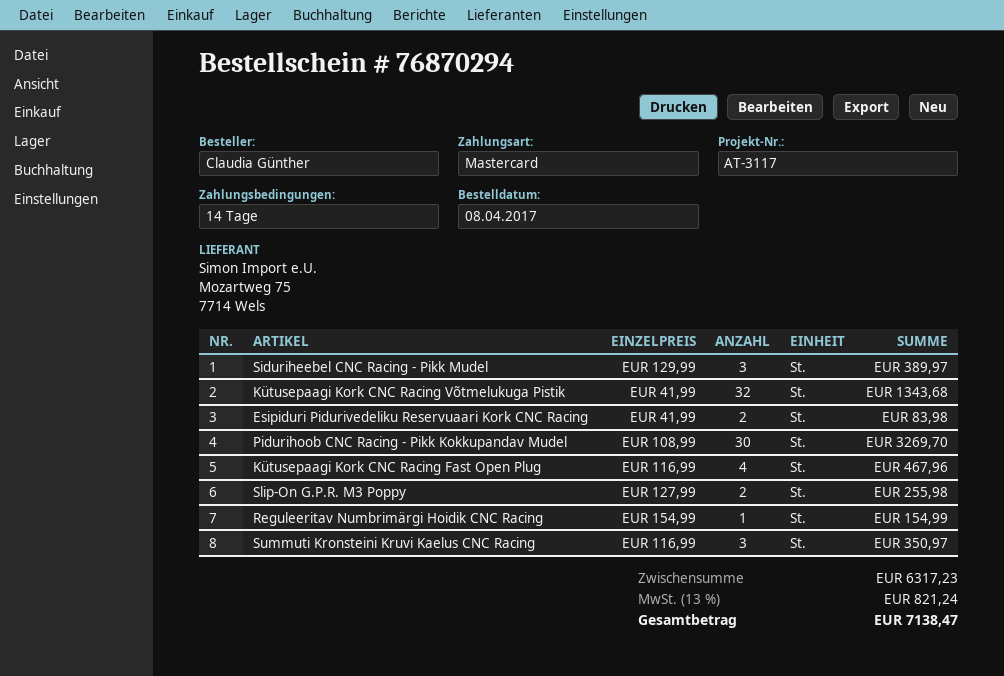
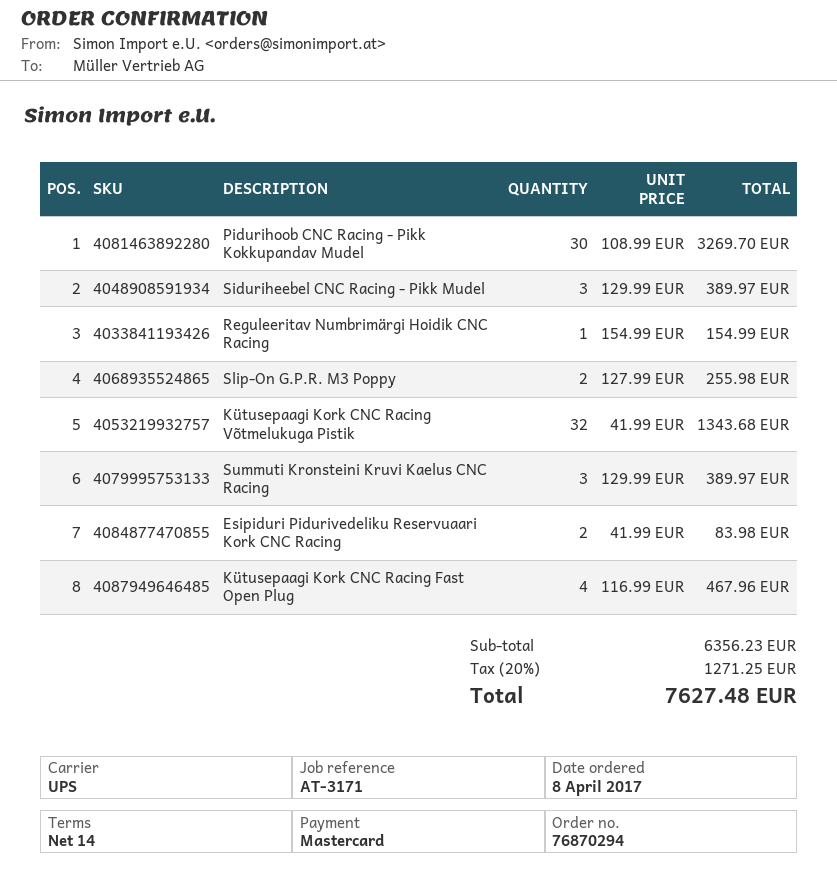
reference: AT-3117 -> AT-3171
Summuti Kronsteini Kruvi Kaelus CNC Racing: 3 x 116.99 = 350.97 -> 3 x 129.99 = 389.97
subtotal: 6317.23 -> 6356.23
tax: 13% = 821.24 -> 20% = 1271.25
total: 7138.47 -> 7627.48

